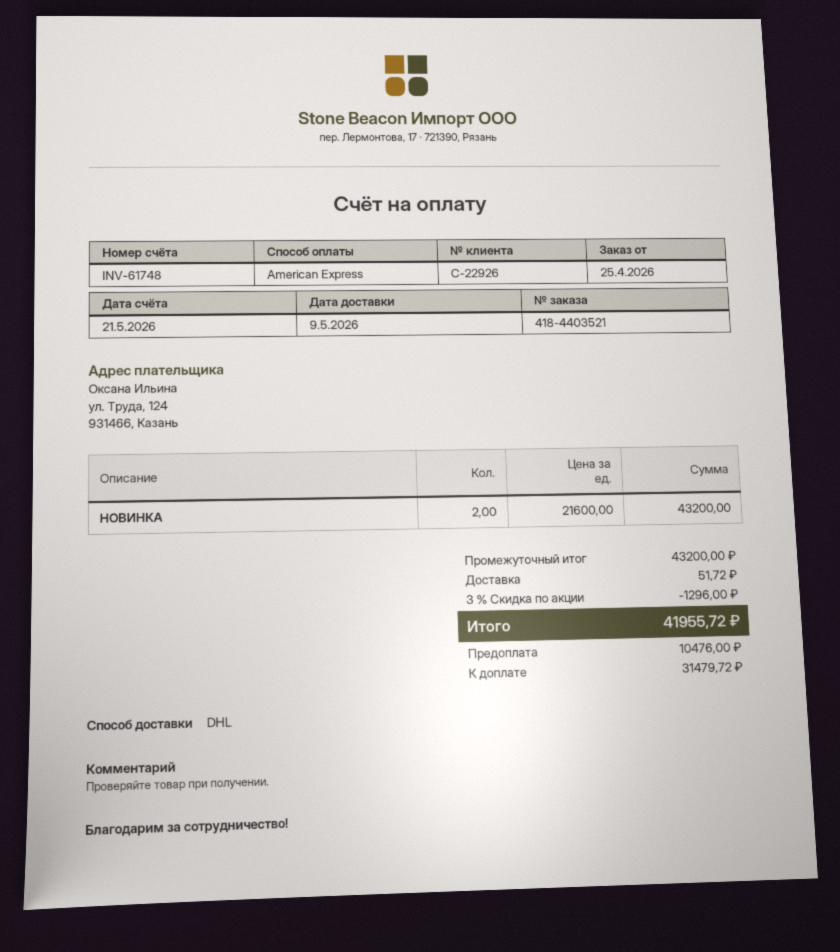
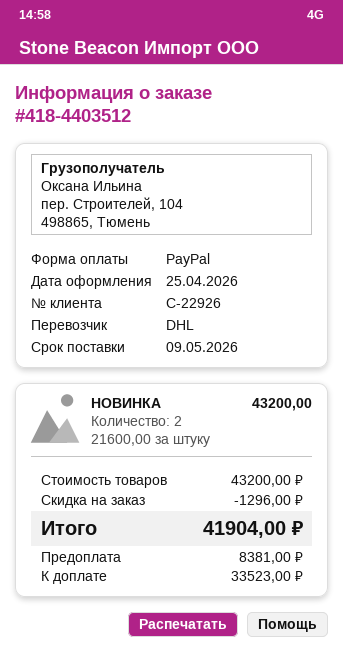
order number: 418-4403521 -> 418-4403512
payment method: American Express -> PayPal
shipping: 51.72 -> none
total: 41955.72 -> 41904.00
deposit: 10476.00 -> 8381.00
balance: 31479.72 -> 33523.00

